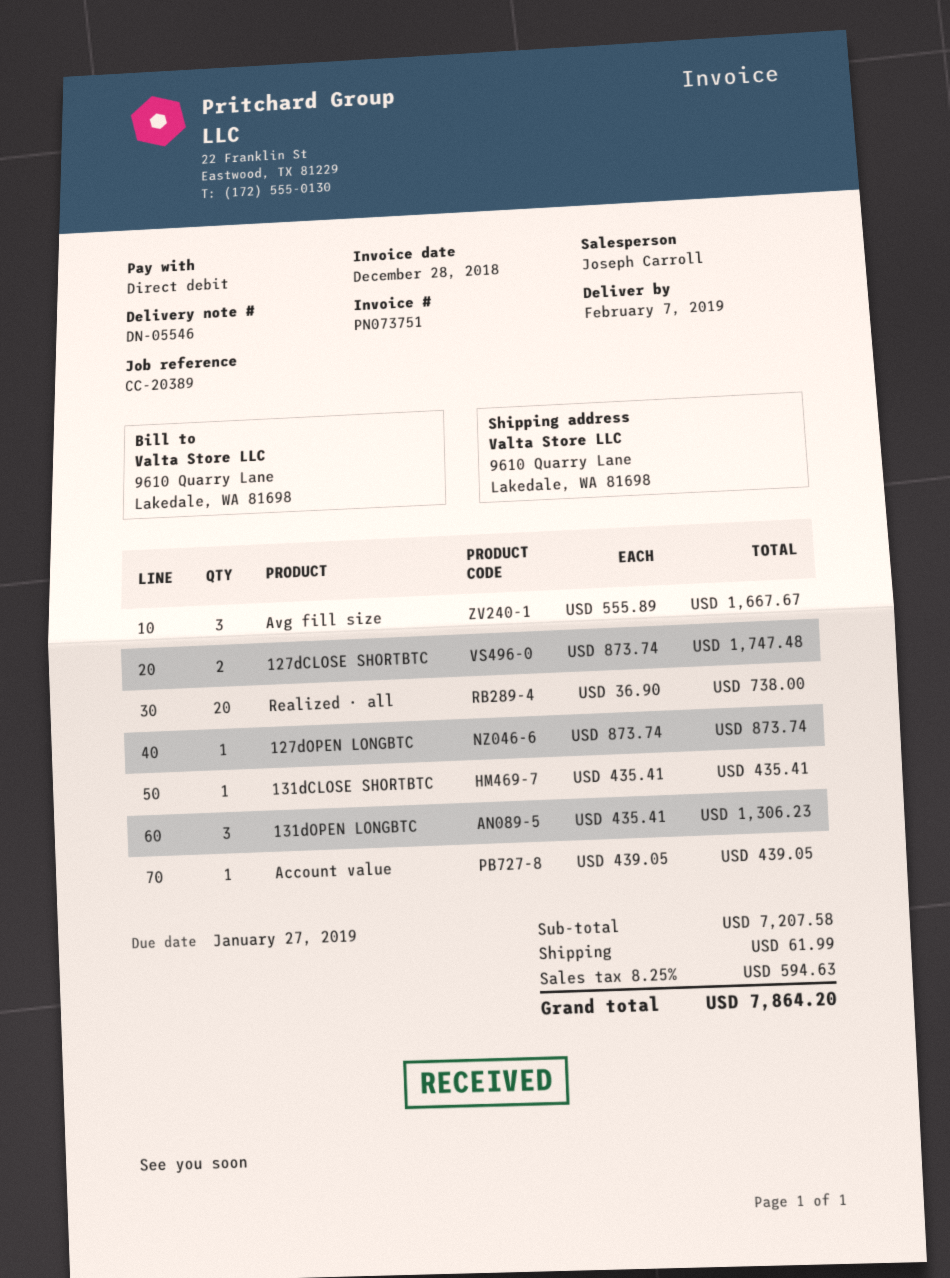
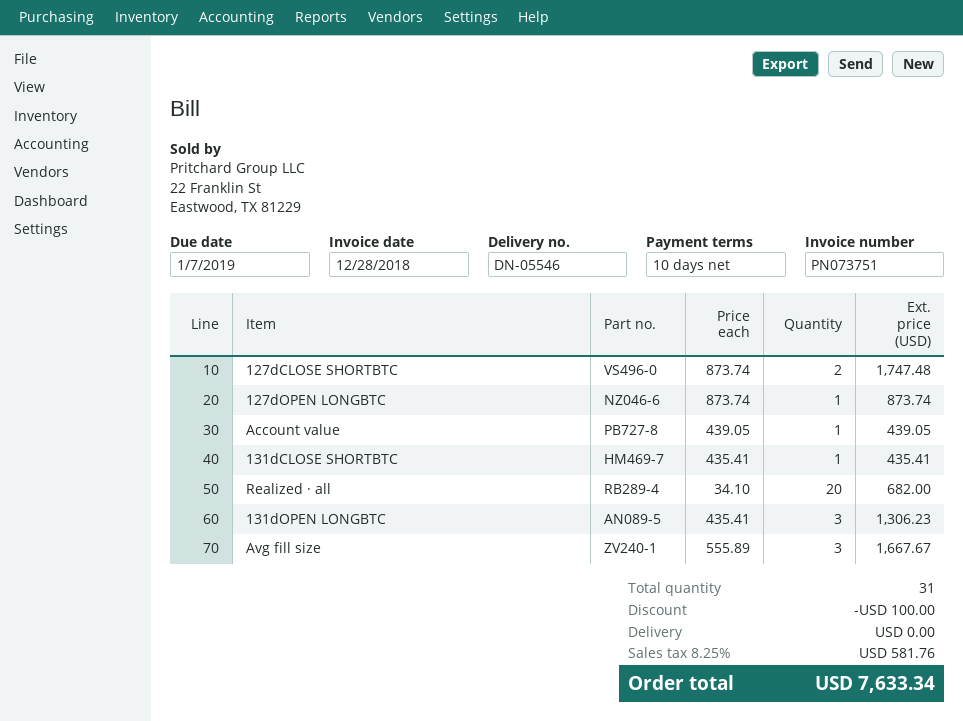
due date: 2019-01-27 -> 2019-01-07
Realized · all: 20 x 36.90 = 738.00 -> 20 x 34.10 = 682.00
discount: none -> 100.00
shipping: 61.99 -> 0.00
tax: 8.25% = 594.63 -> 8.25% = 581.76
total: 7864.20 -> 7633.34

